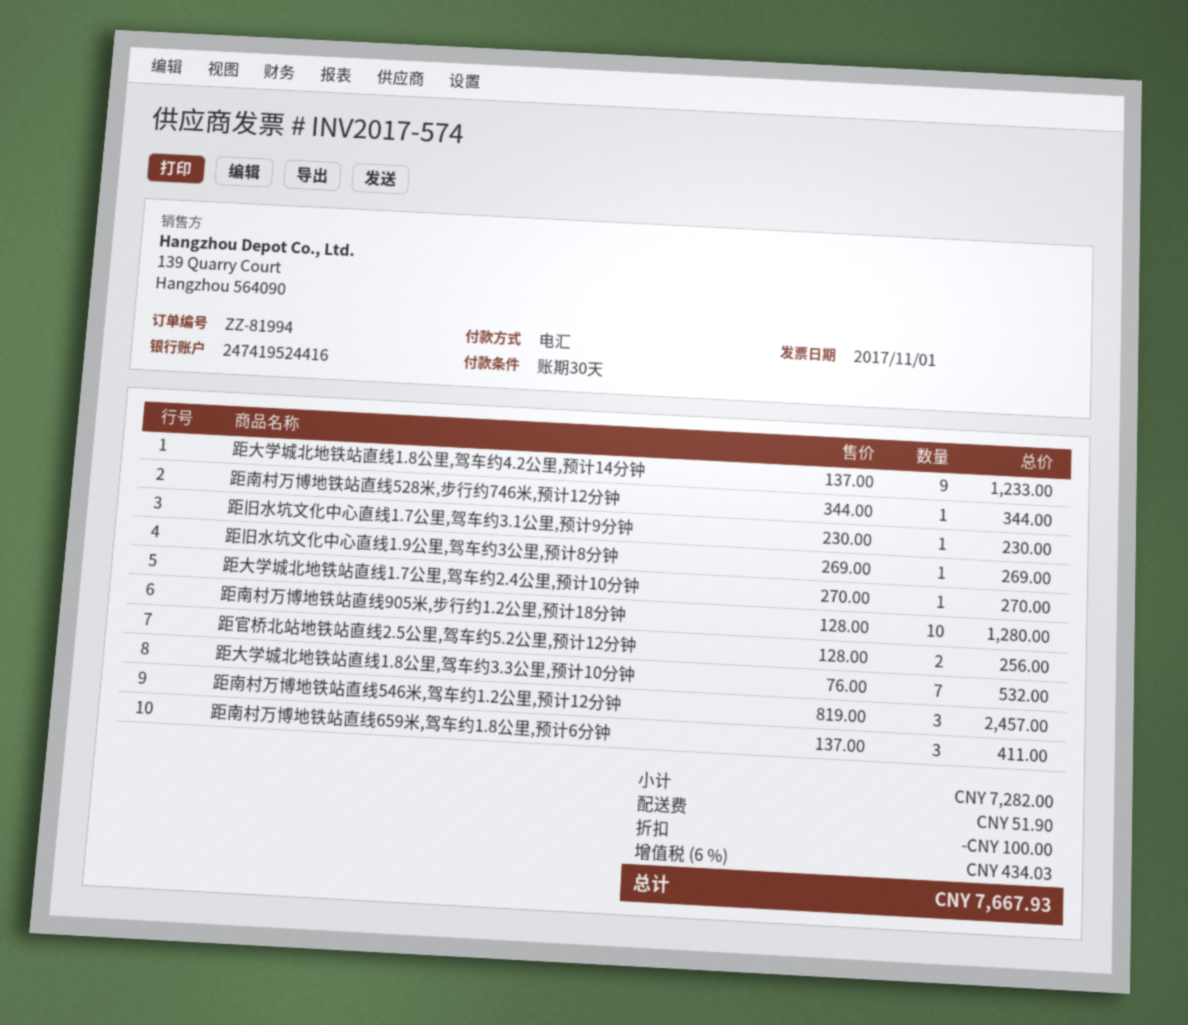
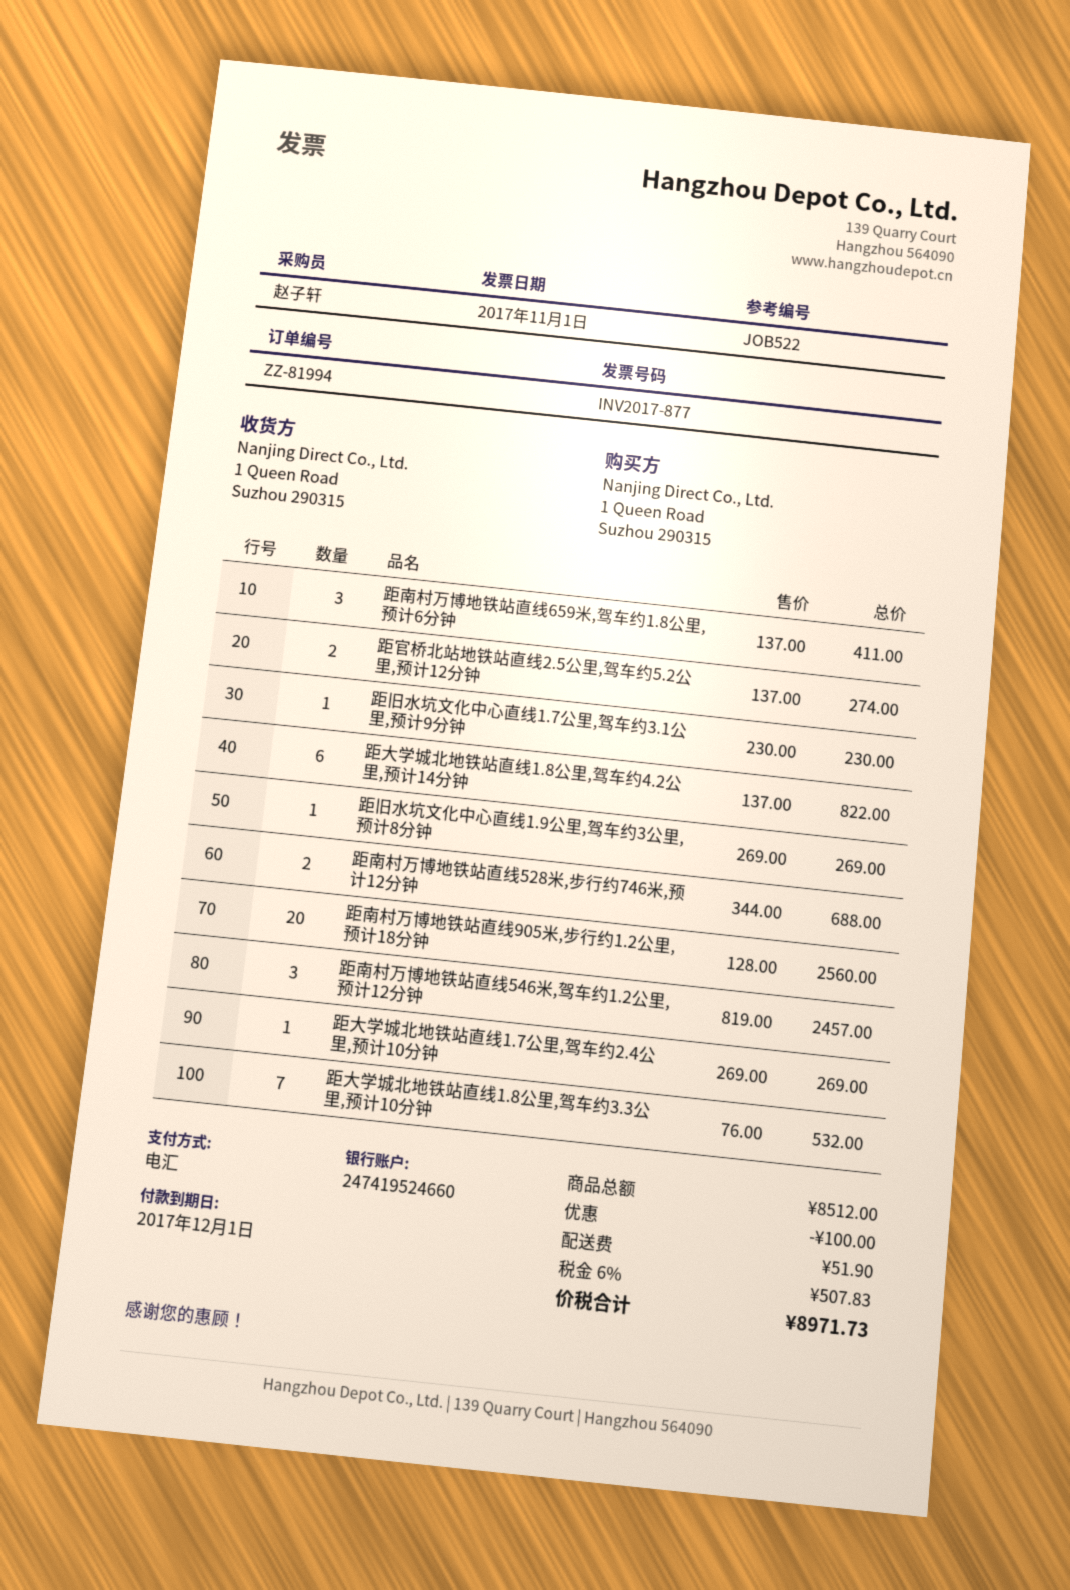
invoice number: INV2017-574 -> INV2017-877
bank account: 247419524416 -> 247419524660
距大学城北地铁站直线1.8公里,驾车约4.2公里,预计14分钟: 9 x 137.00 = 1233.00 -> 6 x 137.00 = 822.00
距南村万博地铁站直线528米,步行约746米,预计12分钟: 1 x 344.00 = 344.00 -> 2 x 344.00 = 688.00
距大学城北地铁站直线1.7公里,驾车约2.4公里,预计10分钟: 1 x 270.00 = 270.00 -> 1 x 269.00 = 269.00
距南村万博地铁站直线905米,步行约1.2公里,预计18分钟: 10 x 128.00 = 1280.00 -> 20 x 128.00 = 2560.00
距官桥北站地铁站直线2.5公里,驾车约5.2公里,预计12分钟: 2 x 128.00 = 256.00 -> 2 x 137.00 = 274.00
subtotal: 7282.00 -> 8512.00
tax: 6% = 434.03 -> 6% = 507.83
total: 7667.93 -> 8971.73

